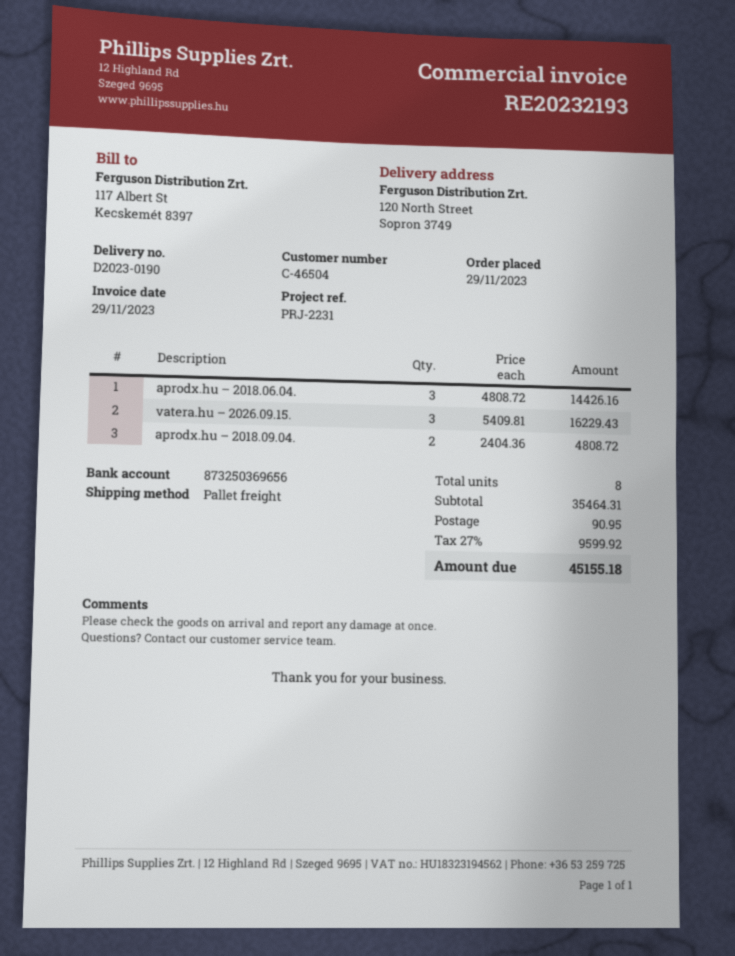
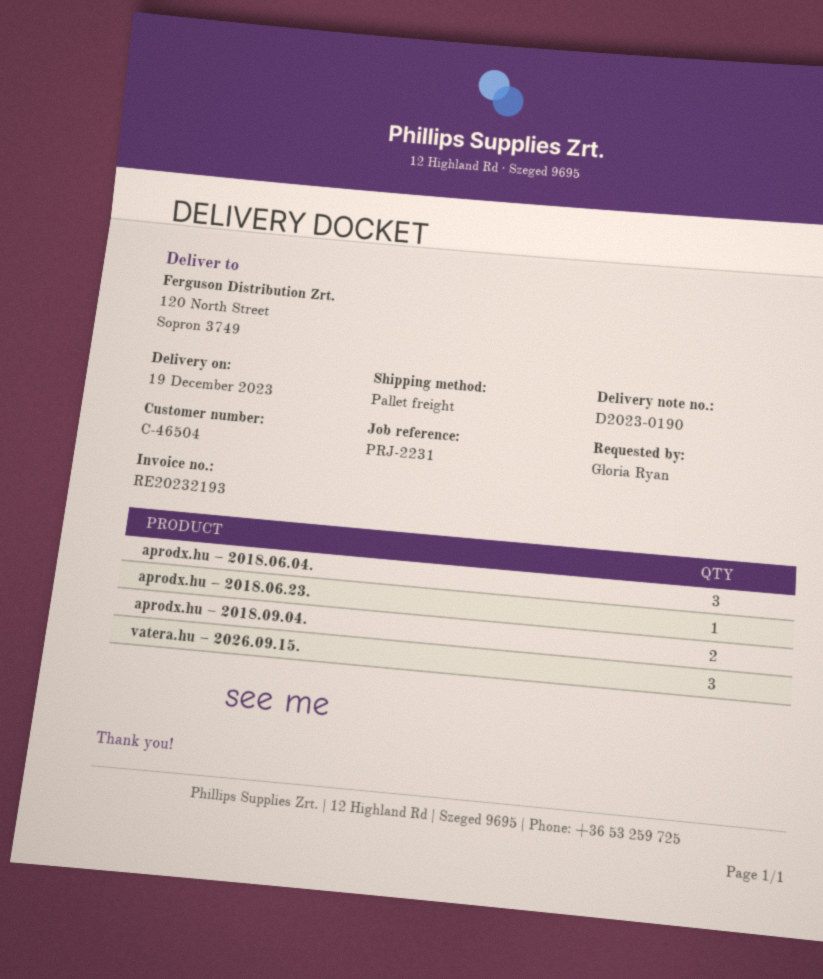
aprodx.hu – 2018.06.23.: none -> 1

